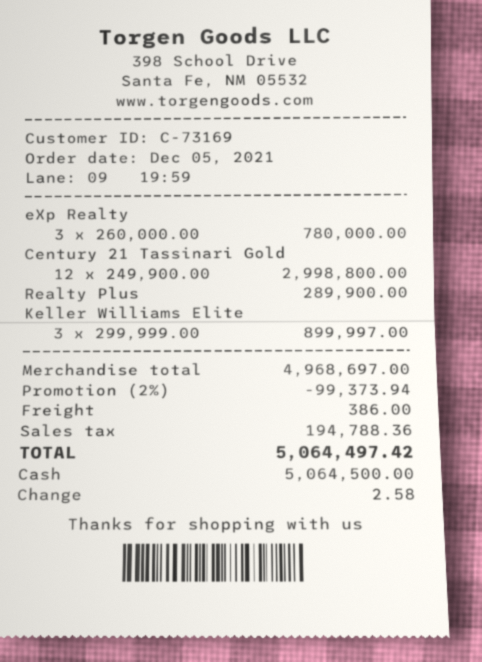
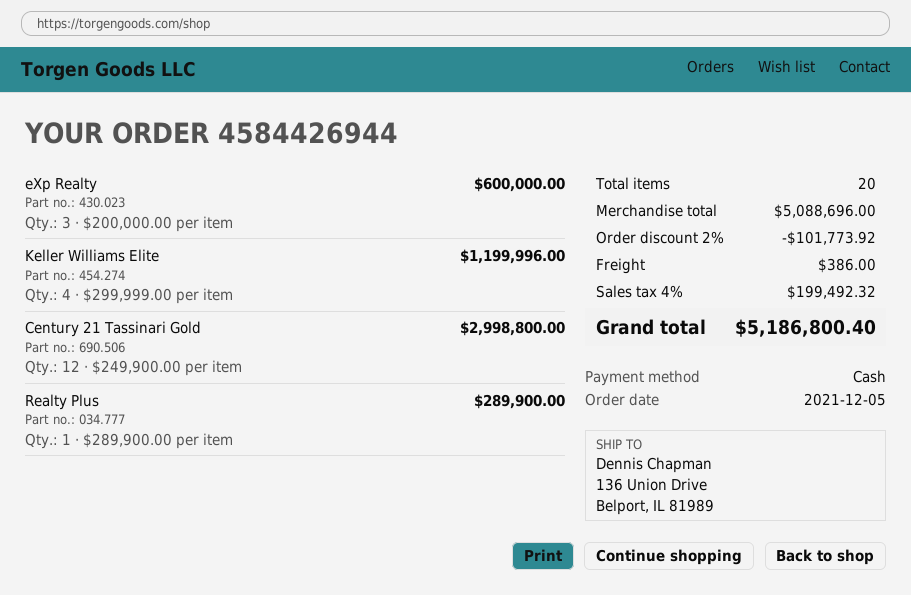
eXp Realty: 3 x 260000.00 = 780000.00 -> 3 x 200000.00 = 600000.00
Keller Williams Elite: 3 x 299999.00 = 899997.00 -> 4 x 299999.00 = 1199996.00
subtotal: 4968697.00 -> 5088696.00
discount: 2% = 99373.94 -> 2% = 101773.92
tax: 194788.36 -> 199492.32
total: 5064497.42 -> 5186800.40

